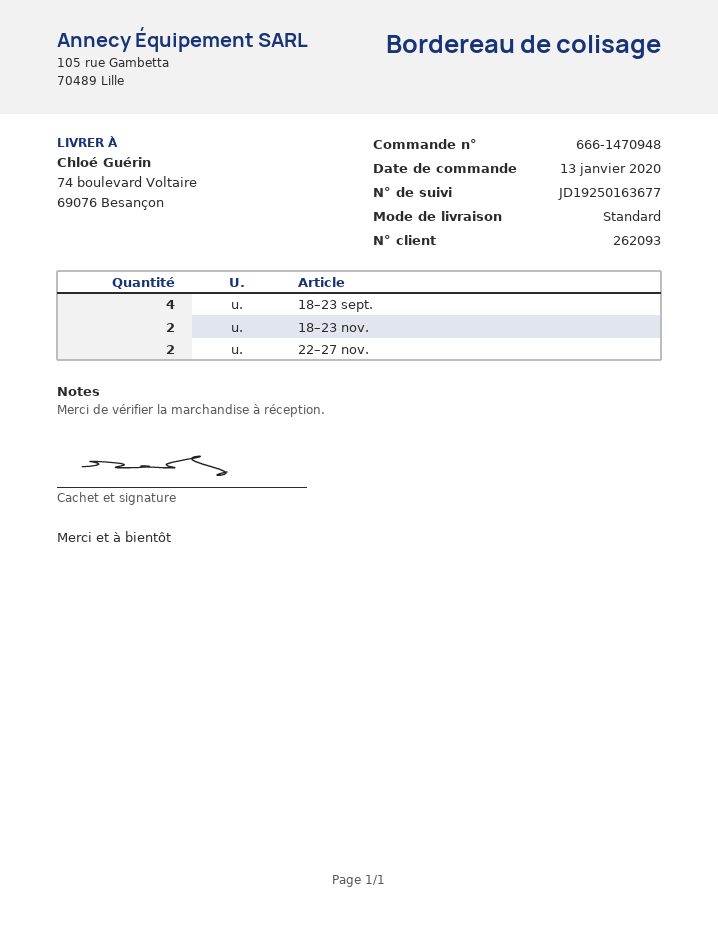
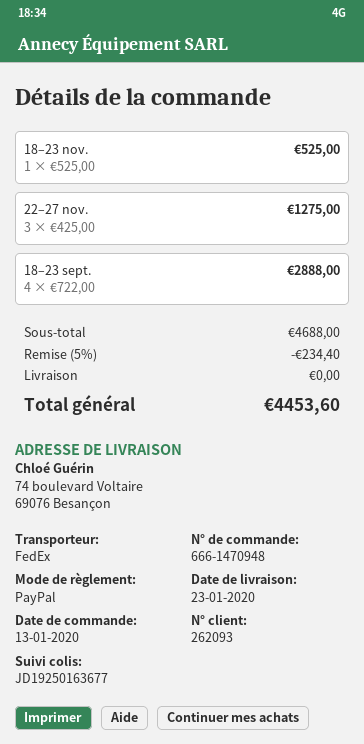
shipping method: standard -> FedEx
18–23 nov.: 2 -> 1
22–27 nov.: 2 -> 3

